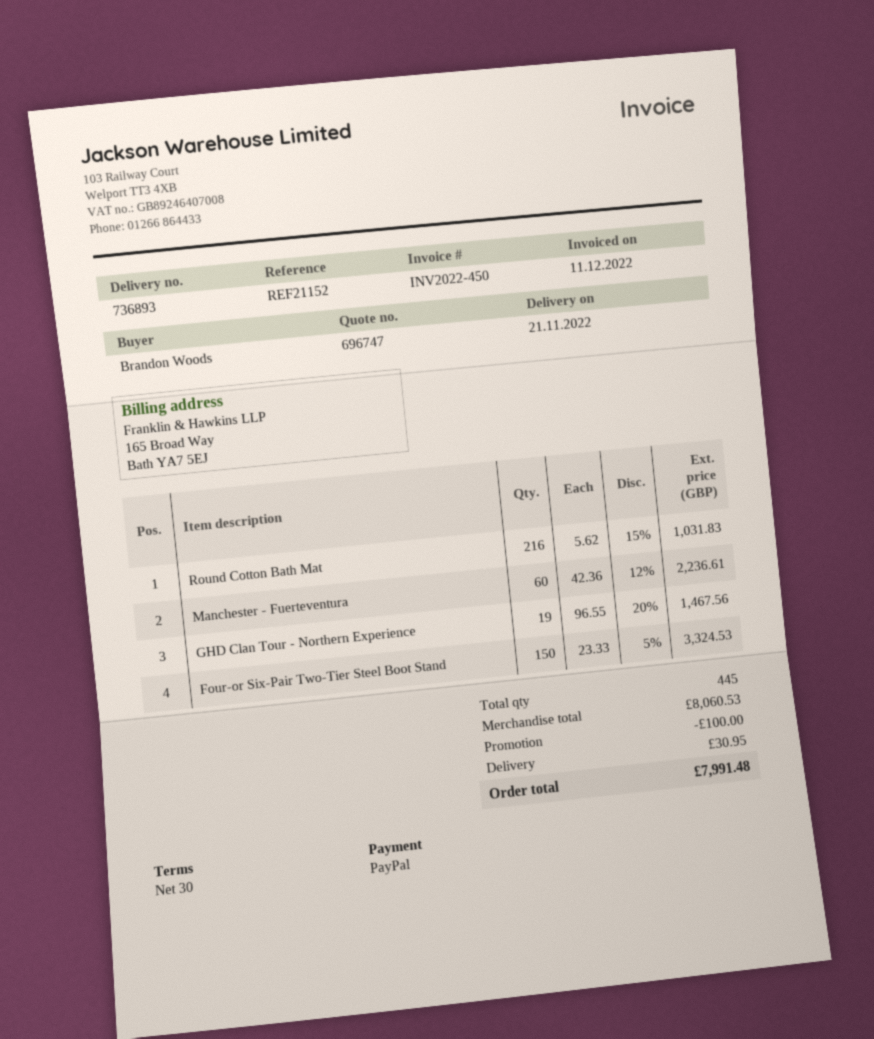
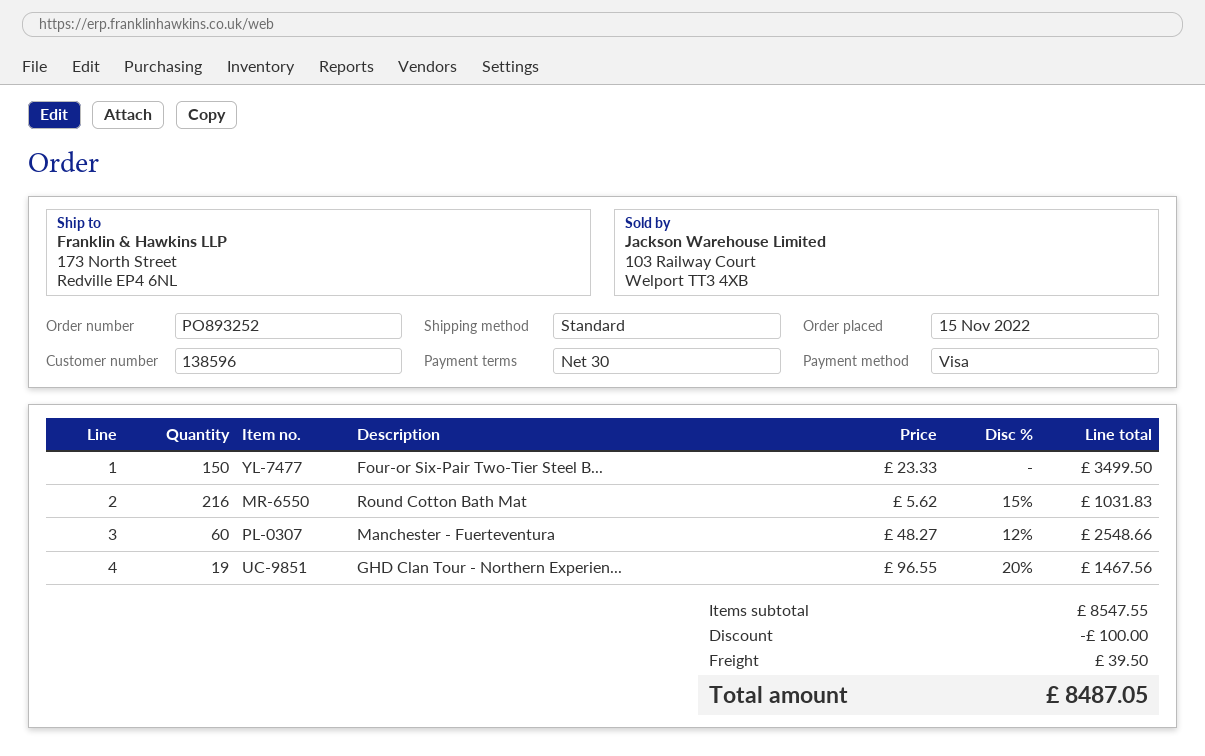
payment method: PayPal -> Visa
Manchester - Fuerteventura: 60 x 42.36 - 12% = 2236.61 -> 60 x 48.27 - 12% = 2548.66
Four-or Six-Pair Two-Tier Steel Boot Stand: 150 x 23.33 - 5% = 3324.53 -> 150 x 23.33 = 3499.50
subtotal: 8060.53 -> 8547.55
shipping: 30.95 -> 39.50
total: 7991.48 -> 8487.05

